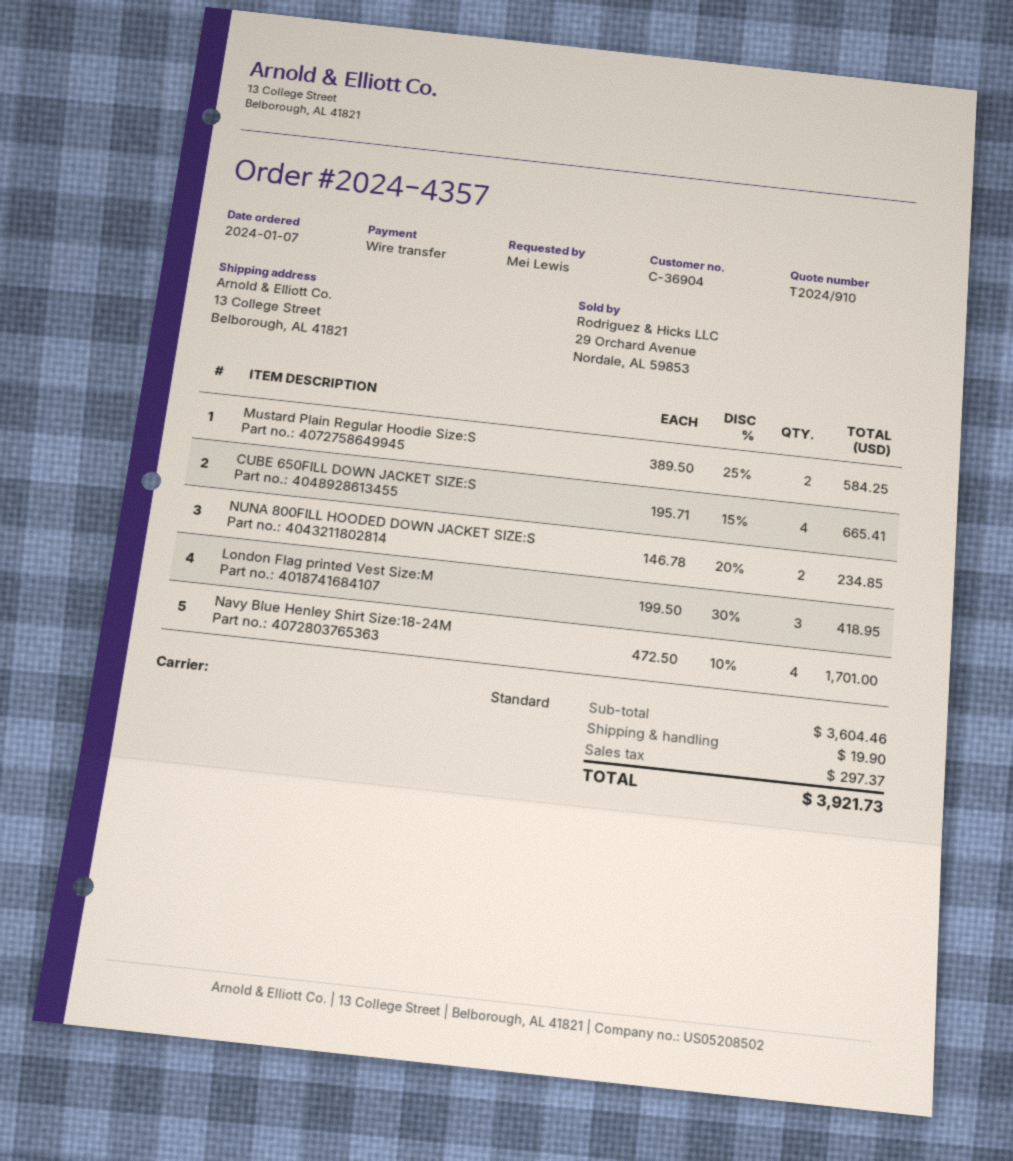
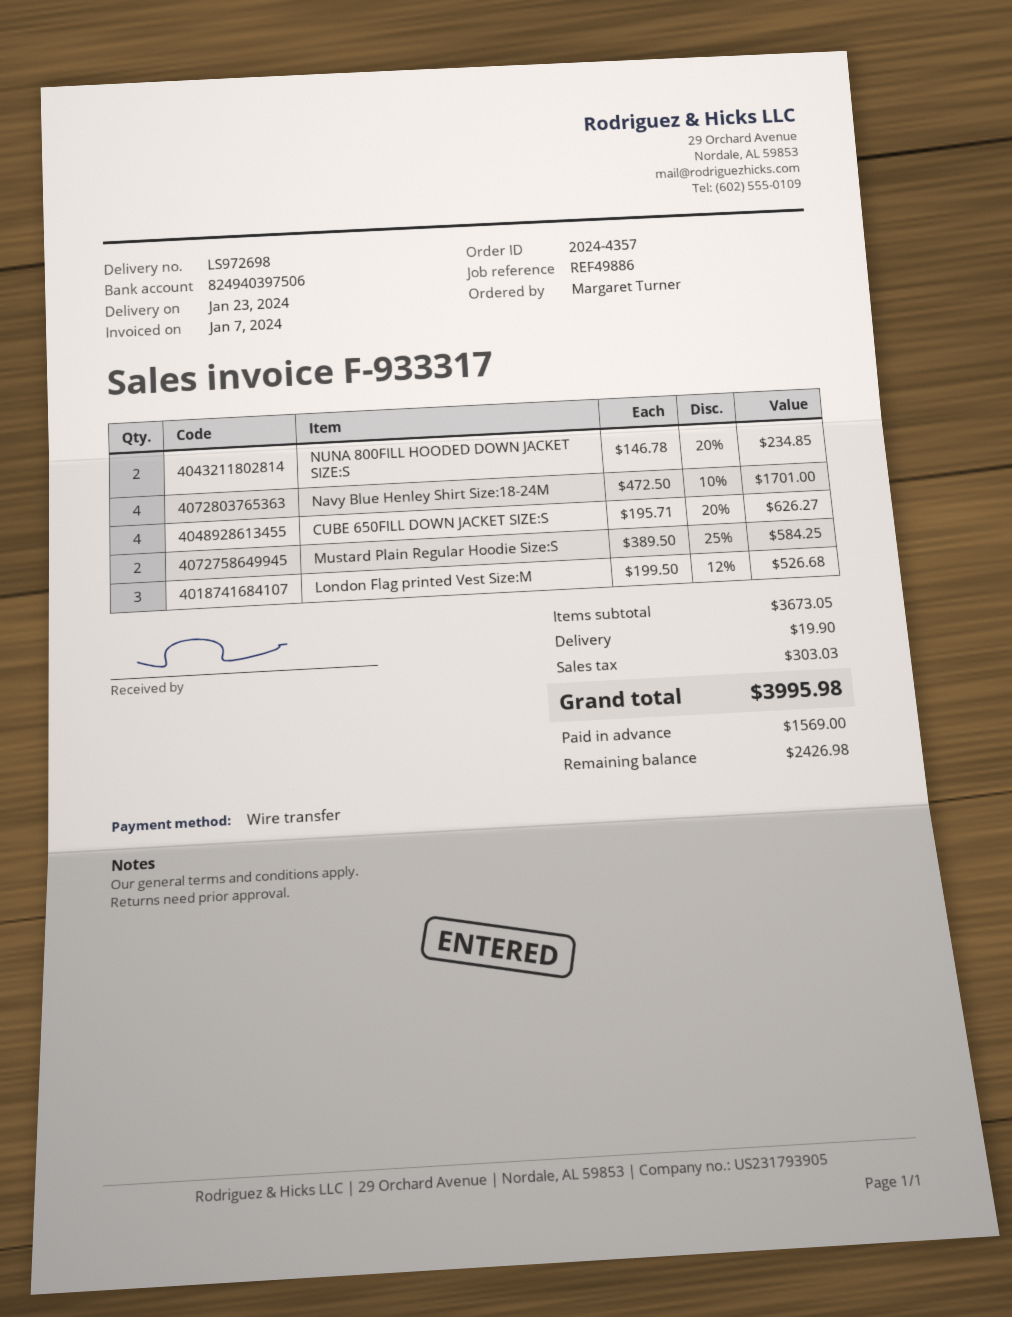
ordered by: Mei Lewis -> Margaret Turner
CUBE 650FILL DOWN JACKET SIZE:S: 4 x 195.71 - 15% = 665.41 -> 4 x 195.71 - 20% = 626.27
London Flag printed Vest Size:M: 3 x 199.50 - 30% = 418.95 -> 3 x 199.50 - 12% = 526.68
subtotal: 3604.46 -> 3673.05
tax: 297.37 -> 303.03
total: 3921.73 -> 3995.98

